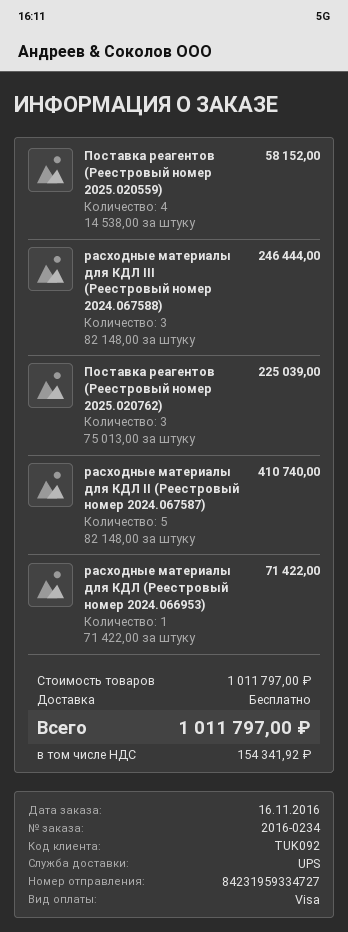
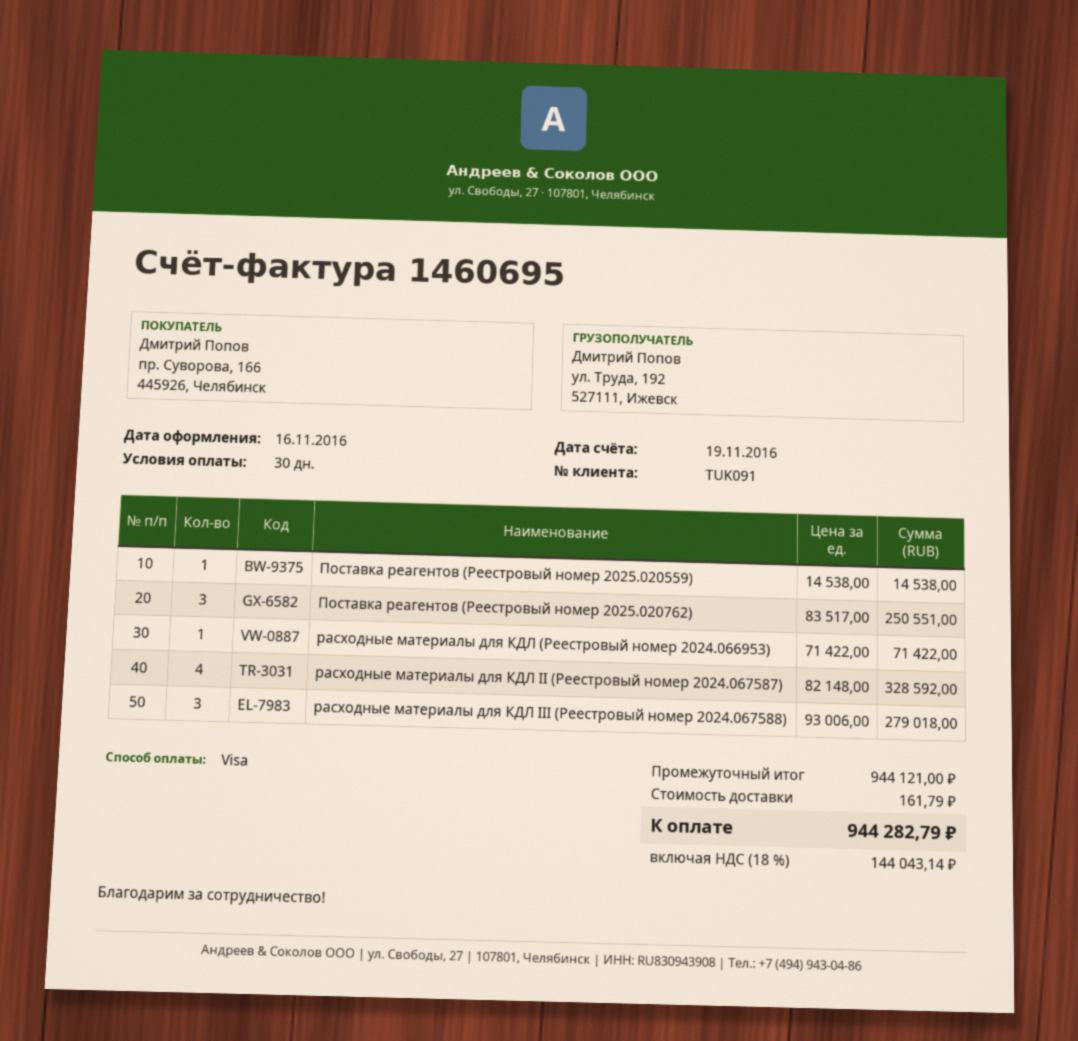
customer number: TUK092 -> TUK091
Поставка реагентов (Реестровый номер 2025.020559): 4 x 14538.00 = 58152.00 -> 1 x 14538.00 = 14538.00
расходные материалы для КДЛ III (Реестровый номер 2024.067588): 3 x 82148.00 = 246444.00 -> 3 x 93006.00 = 279018.00
Поставка реагентов (Реестровый номер 2025.020762): 3 x 75013.00 = 225039.00 -> 3 x 83517.00 = 250551.00
расходные материалы для КДЛ II (Реестровый номер 2024.067587): 5 x 82148.00 = 410740.00 -> 4 x 82148.00 = 328592.00
subtotal: 1011797.00 -> 944121.00
shipping: 0.00 -> 161.79
tax: 154341.92 -> 144043.14
total: 1011797.00 -> 944282.79

